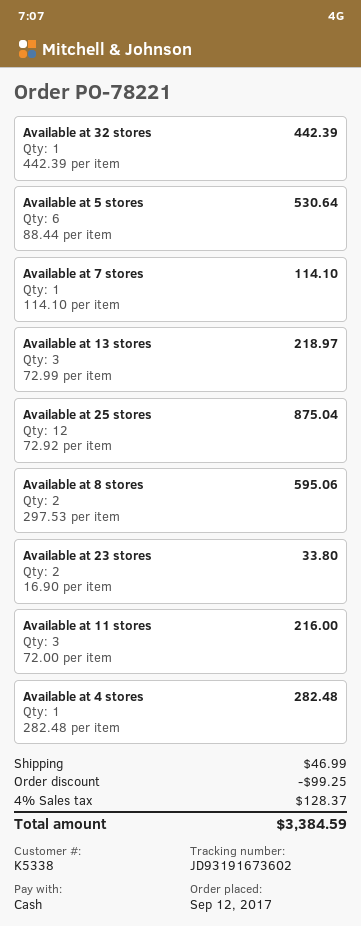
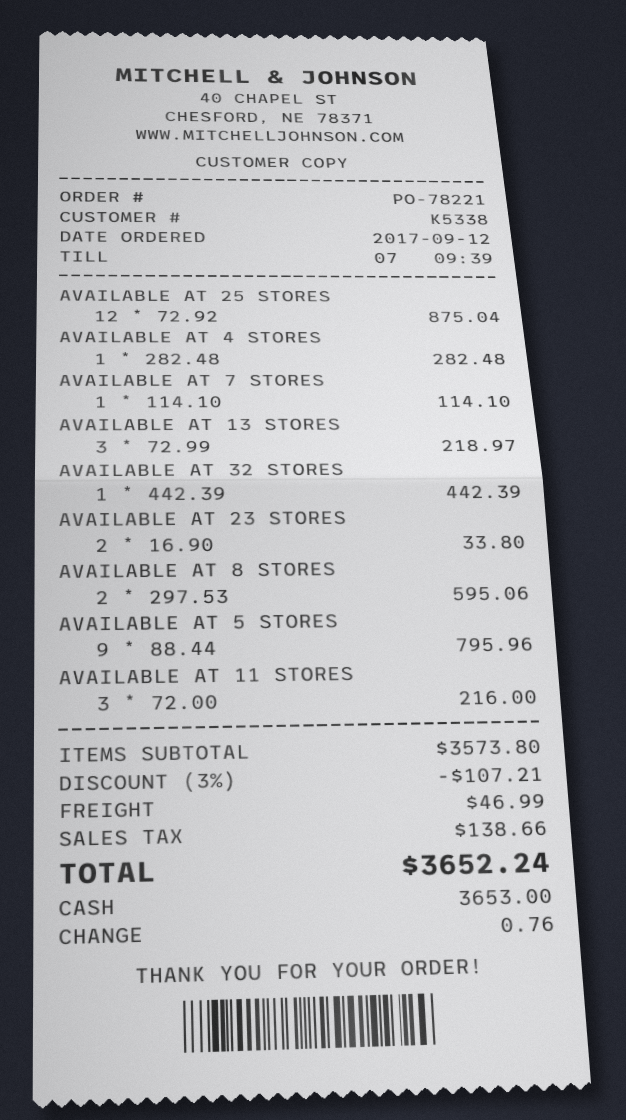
Available at 5 stores: 6 x 88.44 = 530.64 -> 9 x 88.44 = 795.96
discount: 99.25 -> 107.21
tax: 128.37 -> 138.66
total: 3384.59 -> 3652.24

